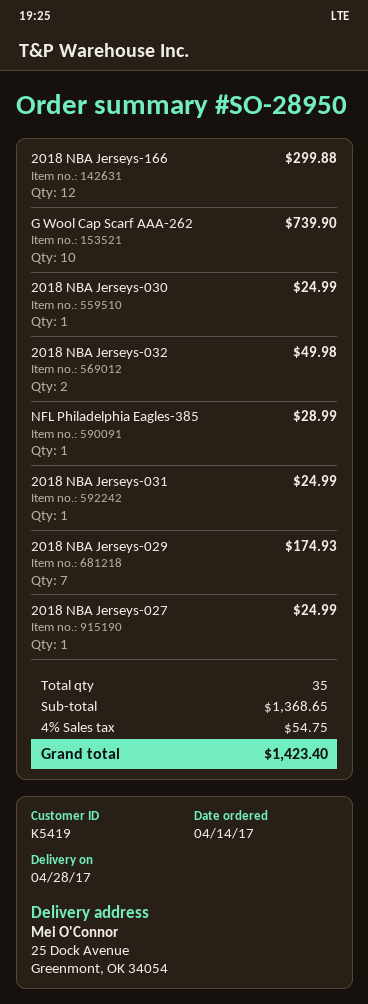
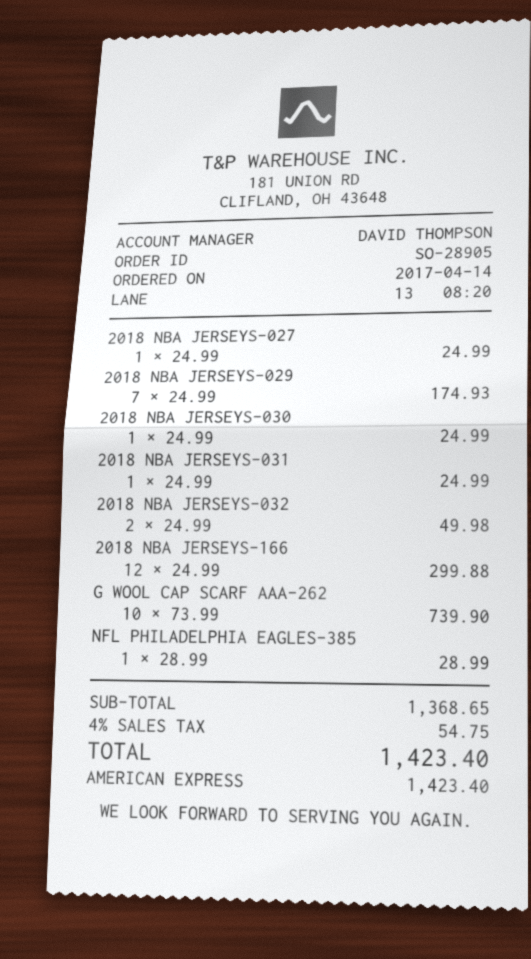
order number: SO-28950 -> SO-28905

